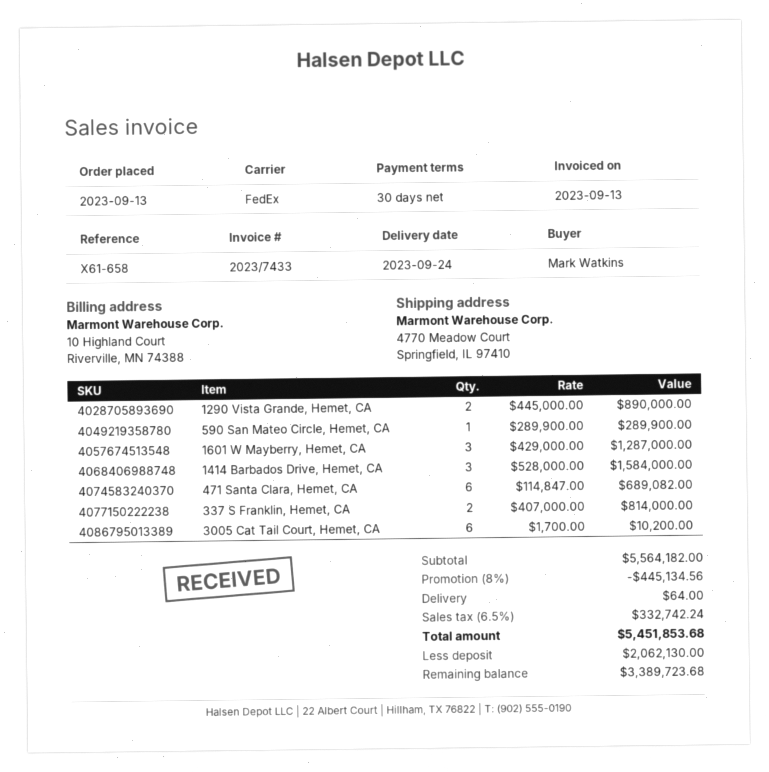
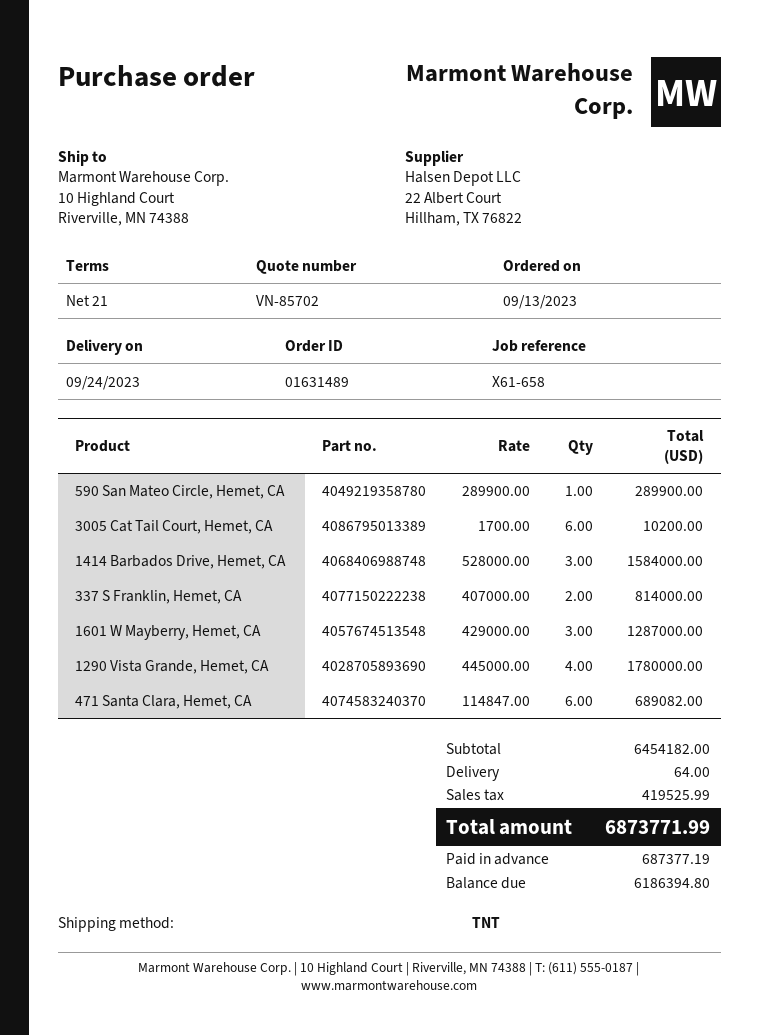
payment terms: 30 days -> 21 days
shipping method: FedEx -> TNT
ship to: 4770 Meadow Court, Springfield, IL 97410 -> 10 Highland Court, Riverville, MN 74388
1290 Vista Grande, Hemet, CA: 2 x 445000.00 = 890000.00 -> 4 x 445000.00 = 1780000.00
subtotal: 5564182.00 -> 6454182.00
discount: 8% = 445134.56 -> none
tax: 332742.24 -> 419525.99
total: 5451853.68 -> 6873771.99
deposit: 2062130.00 -> 687377.19
balance: 3389723.68 -> 6186394.80

